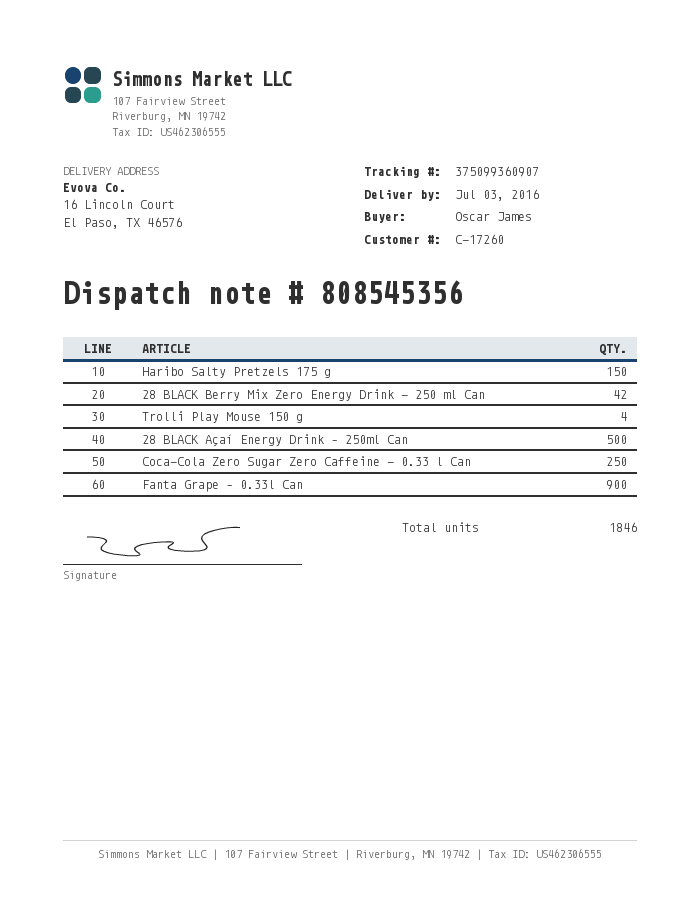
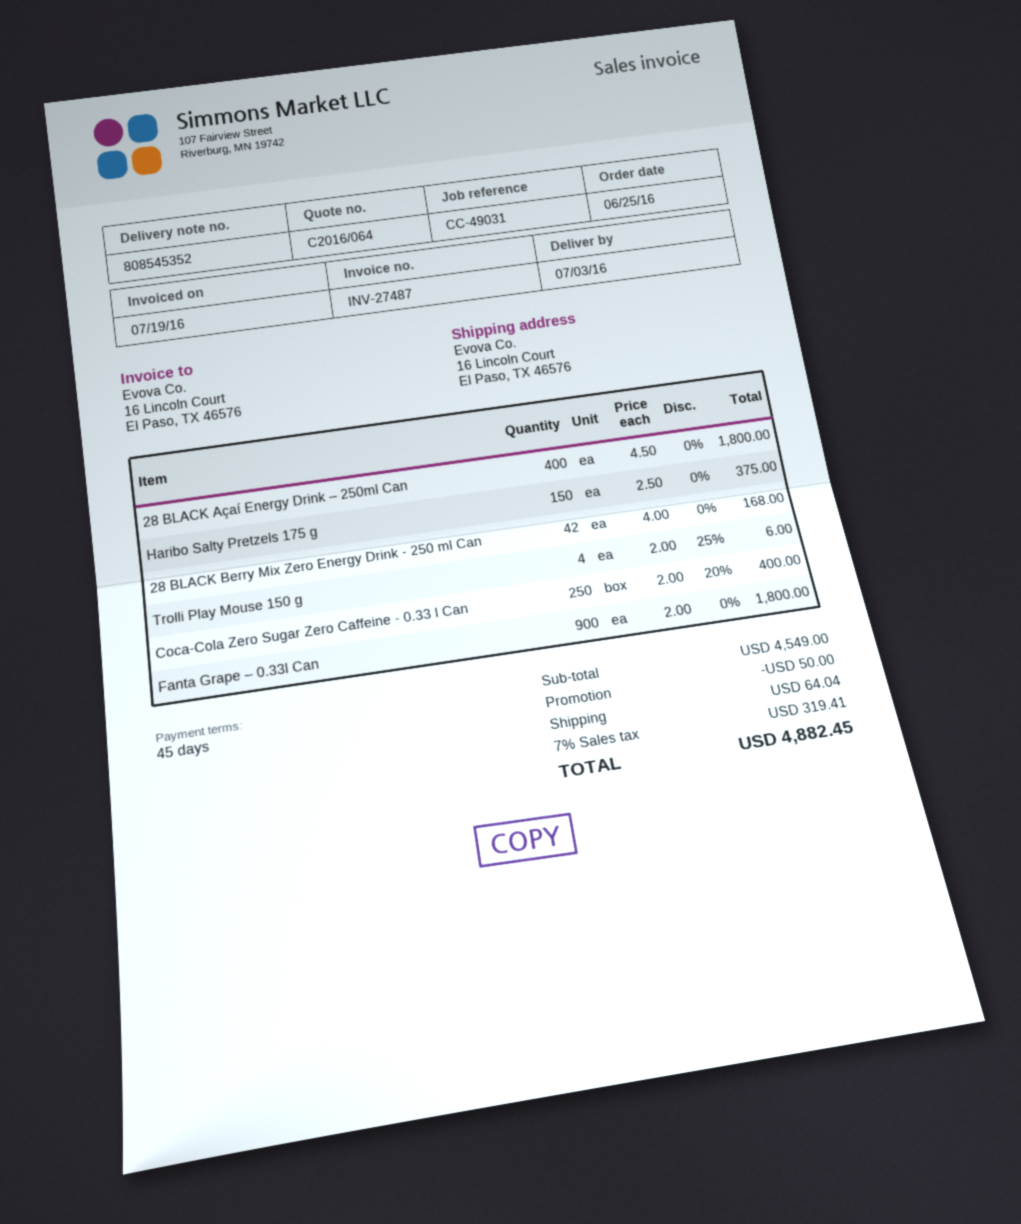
delivery note number: 808545356 -> 808545352
28 BLACK Açaí Energy Drink – 250ml Can: 500 -> 400

